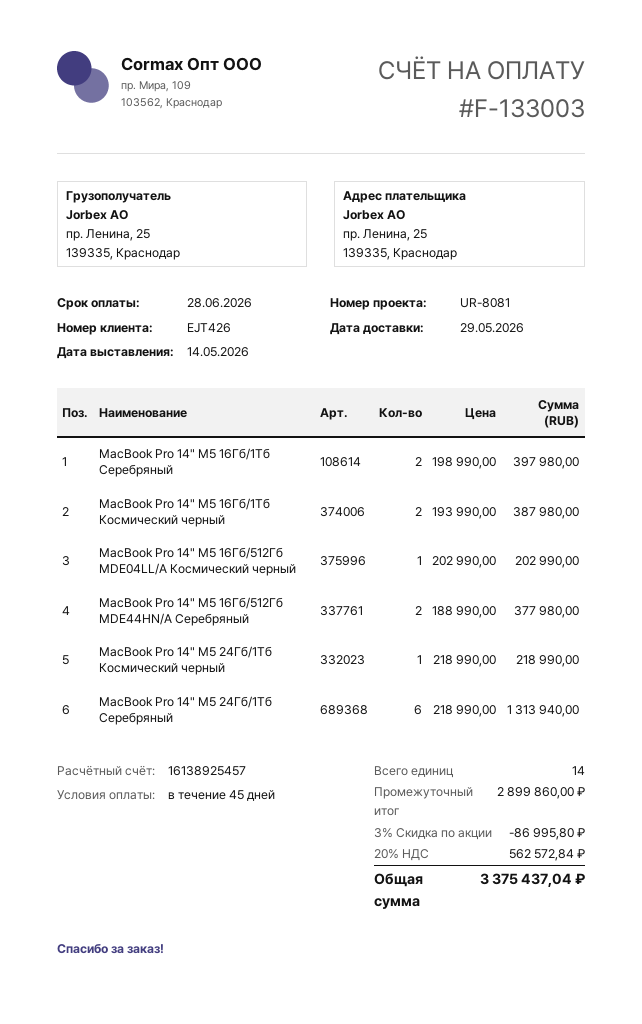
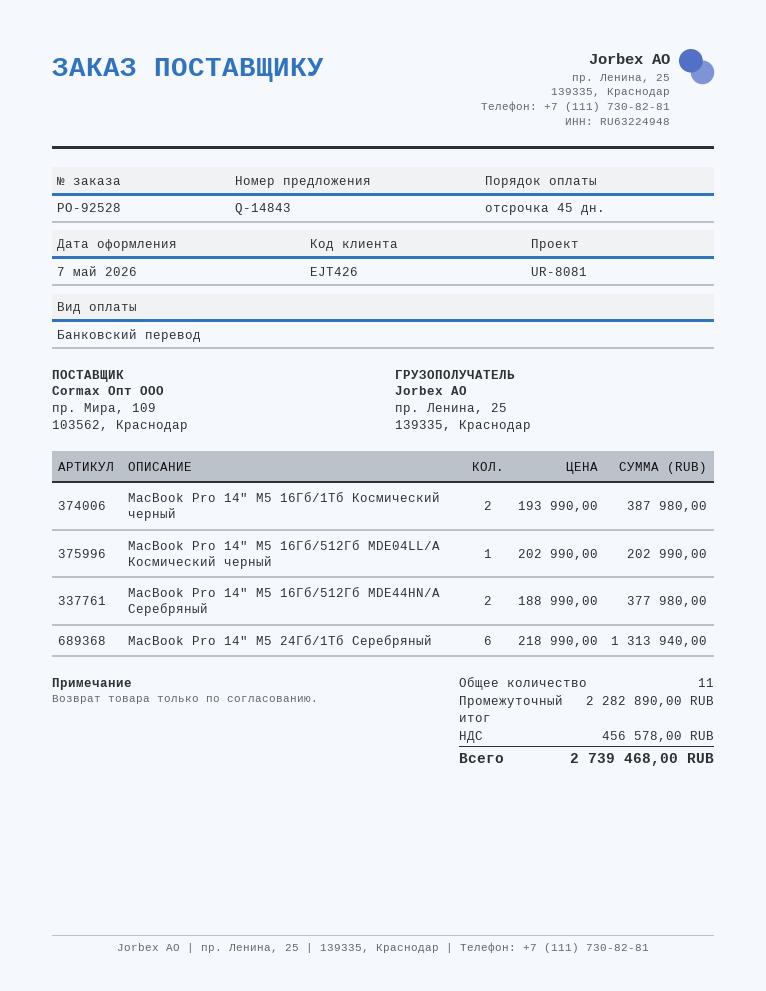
MacBook Pro 14" M5 16Гб/1Тб Серебряный: 2 x 198990.00 = 397980.00 -> none
MacBook Pro 14" M5 24Гб/1Тб Космический черный: 1 x 218990.00 = 218990.00 -> none
total quantity: 14 -> 11
subtotal: 2899860.00 -> 2282890.00
discount: 3% = 86995.80 -> none
tax: 562572.84 -> 456578.00
total: 3375437.04 -> 2739468.00

